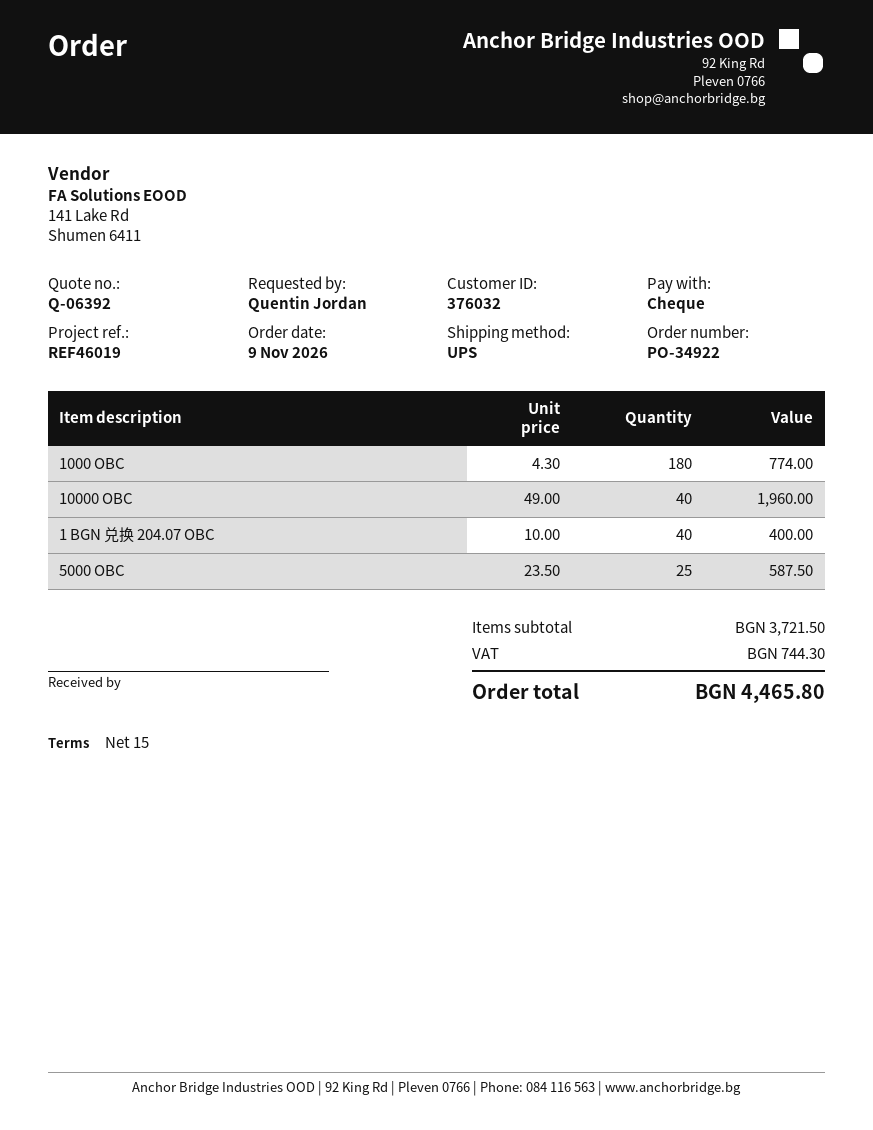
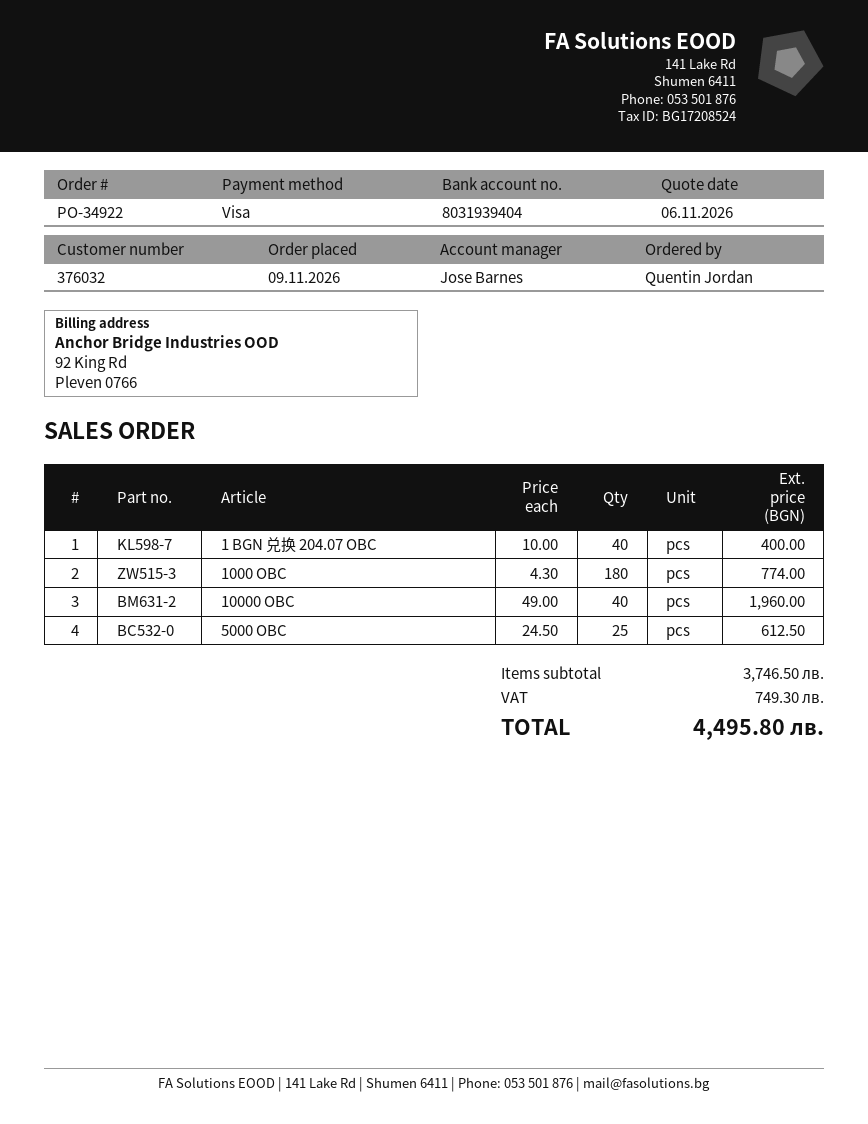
payment method: cheque -> Visa
5000 OBC: 25 x 23.50 = 587.50 -> 25 x 24.50 = 612.50
subtotal: 3721.50 -> 3746.50
tax: 744.30 -> 749.30
total: 4465.80 -> 4495.80

